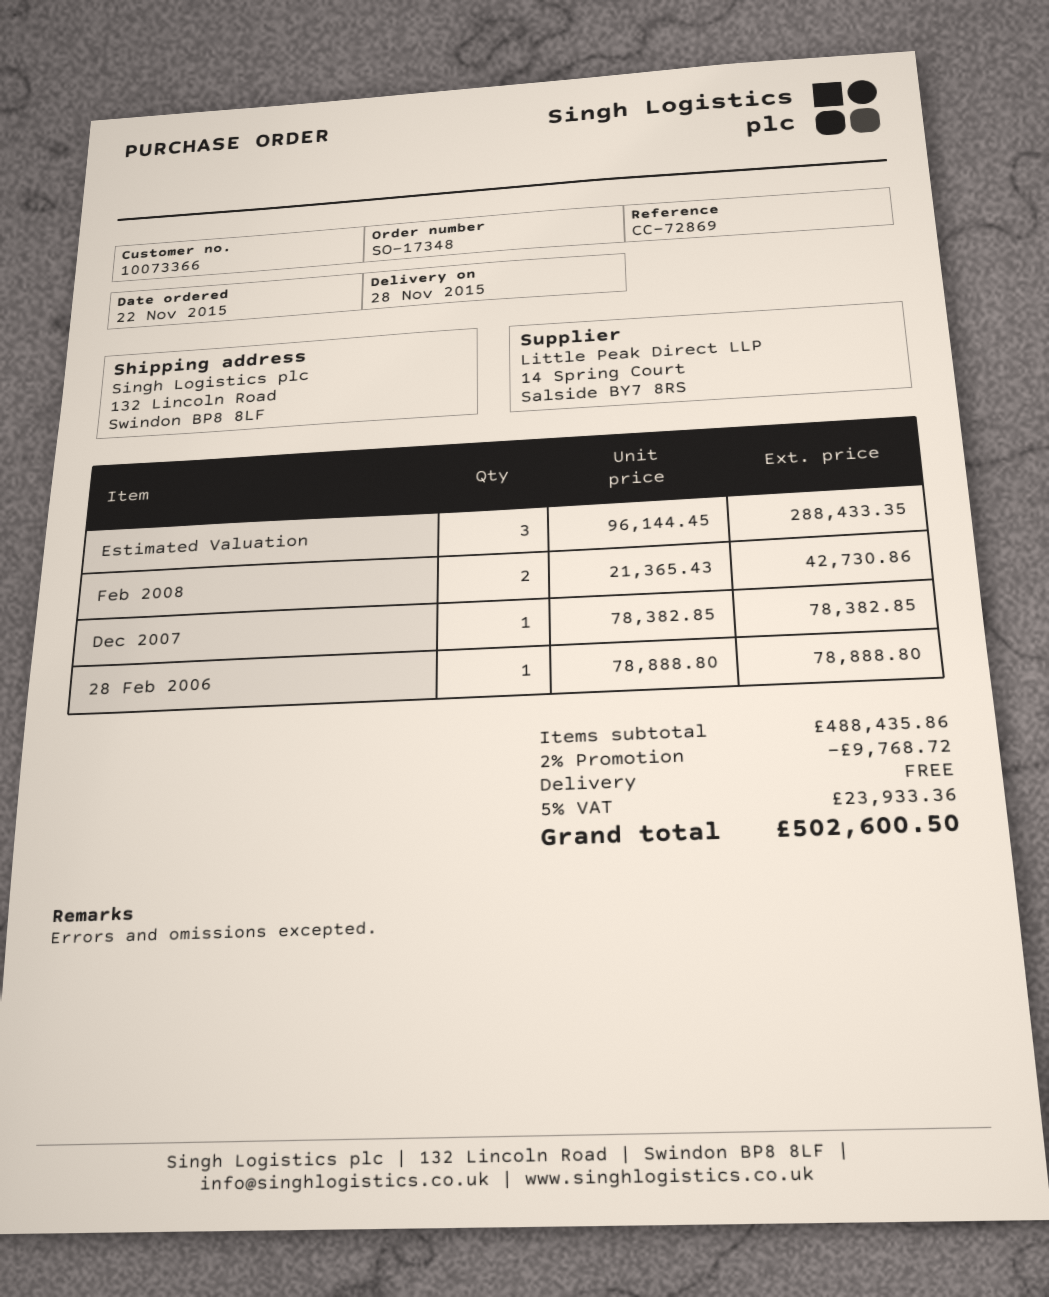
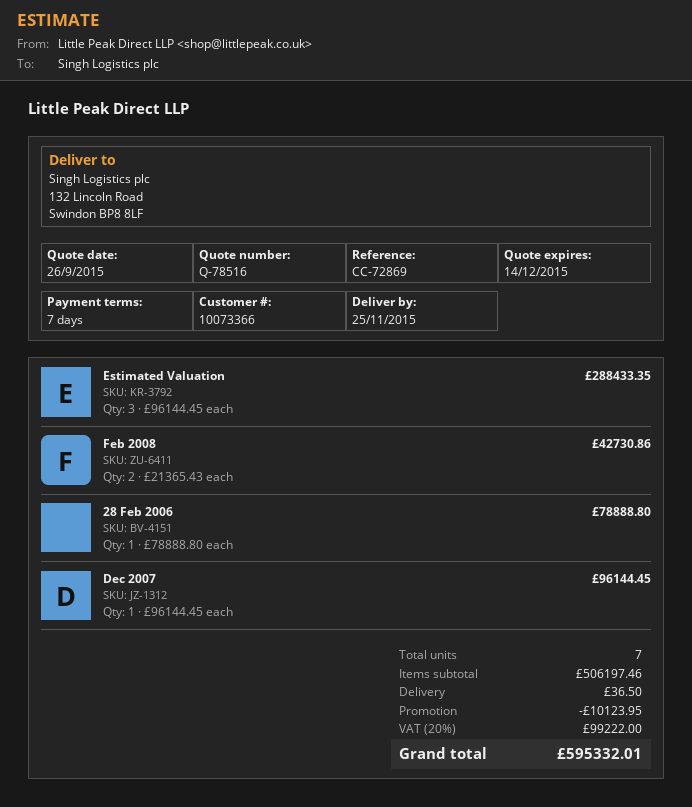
delivery date: 2015-11-28 -> 2015-11-25
Dec 2007: 1 x 78382.85 = 78382.85 -> 1 x 96144.45 = 96144.45
subtotal: 488435.86 -> 506197.46
discount: 9768.72 -> 10123.95
shipping: 0.00 -> 36.50
tax: 5% = 23933.36 -> 20% = 99222.00
total: 502600.50 -> 595332.01

